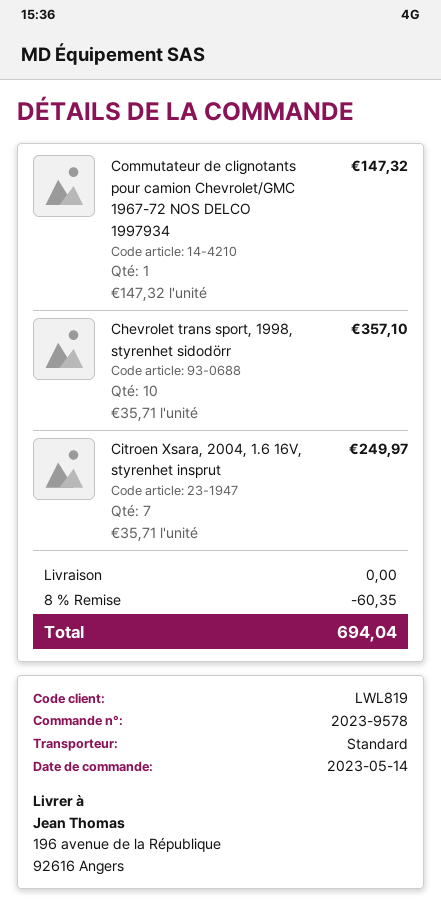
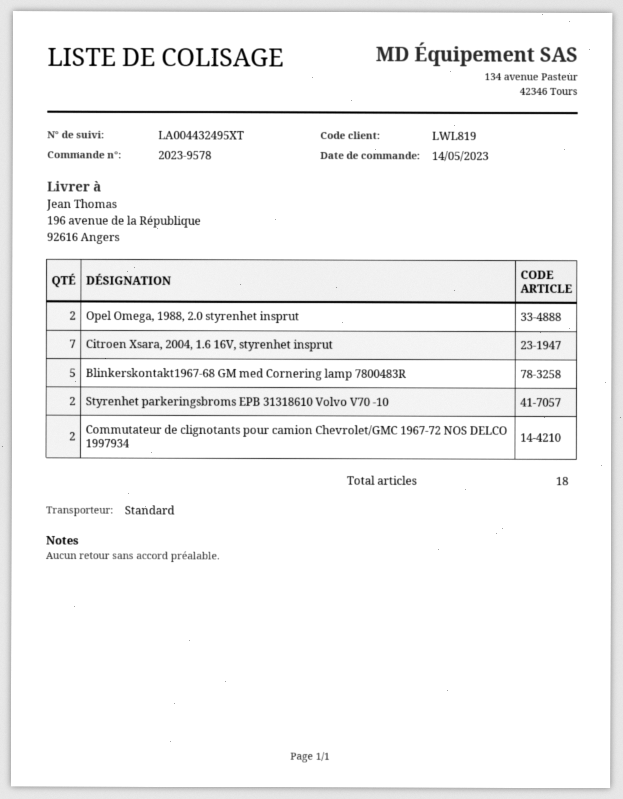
Commutateur de clignotants pour camion Chevrolet/GMC 1967-72 NOS DELCO 1997934: 1 -> 2
Chevrolet trans sport, 1998, styrenhet sidodörr: 10 -> none
Opel Omega, 1988, 2.0 styrenhet insprut: none -> 2
Blinkerskontakt1967-68 GM med Cornering lamp 7800483R: none -> 5
Styrenhet parkeringsbroms EPB 31318610 Volvo V70 -10: none -> 2

